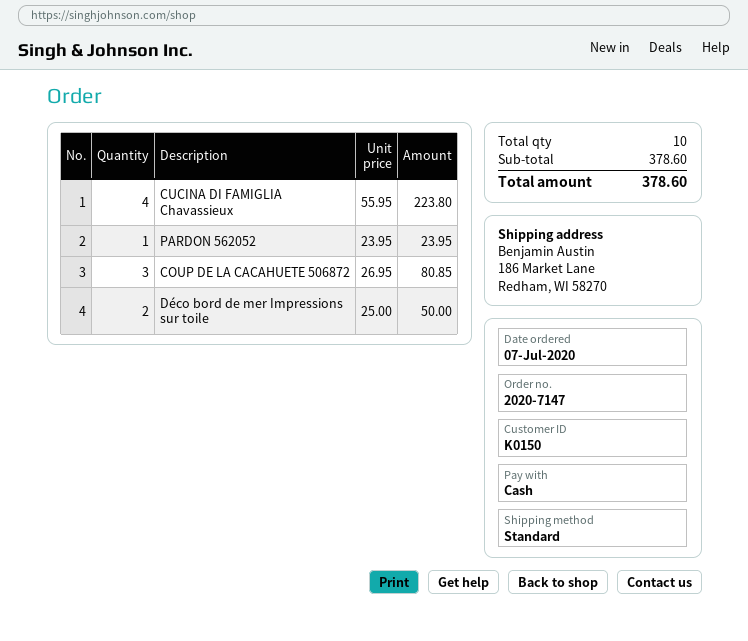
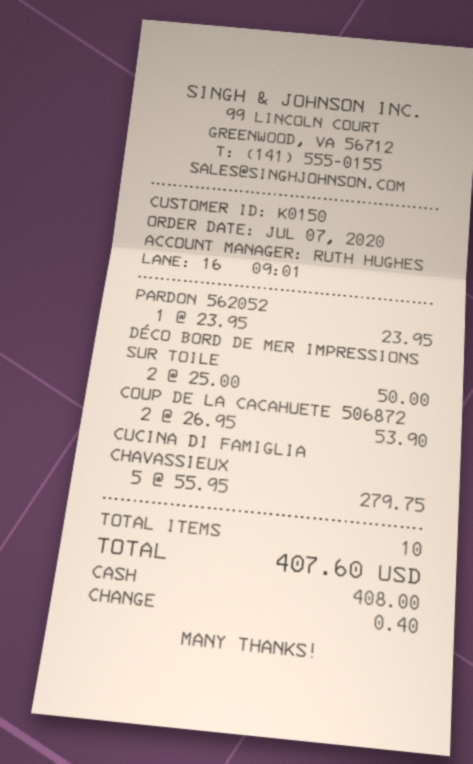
CUCINA DI FAMIGLIA Chavassieux: 4 x 55.95 = 223.80 -> 5 x 55.95 = 279.75
COUP DE LA CACAHUETE 506872: 3 x 26.95 = 80.85 -> 2 x 26.95 = 53.90
total: 378.60 -> 407.60

